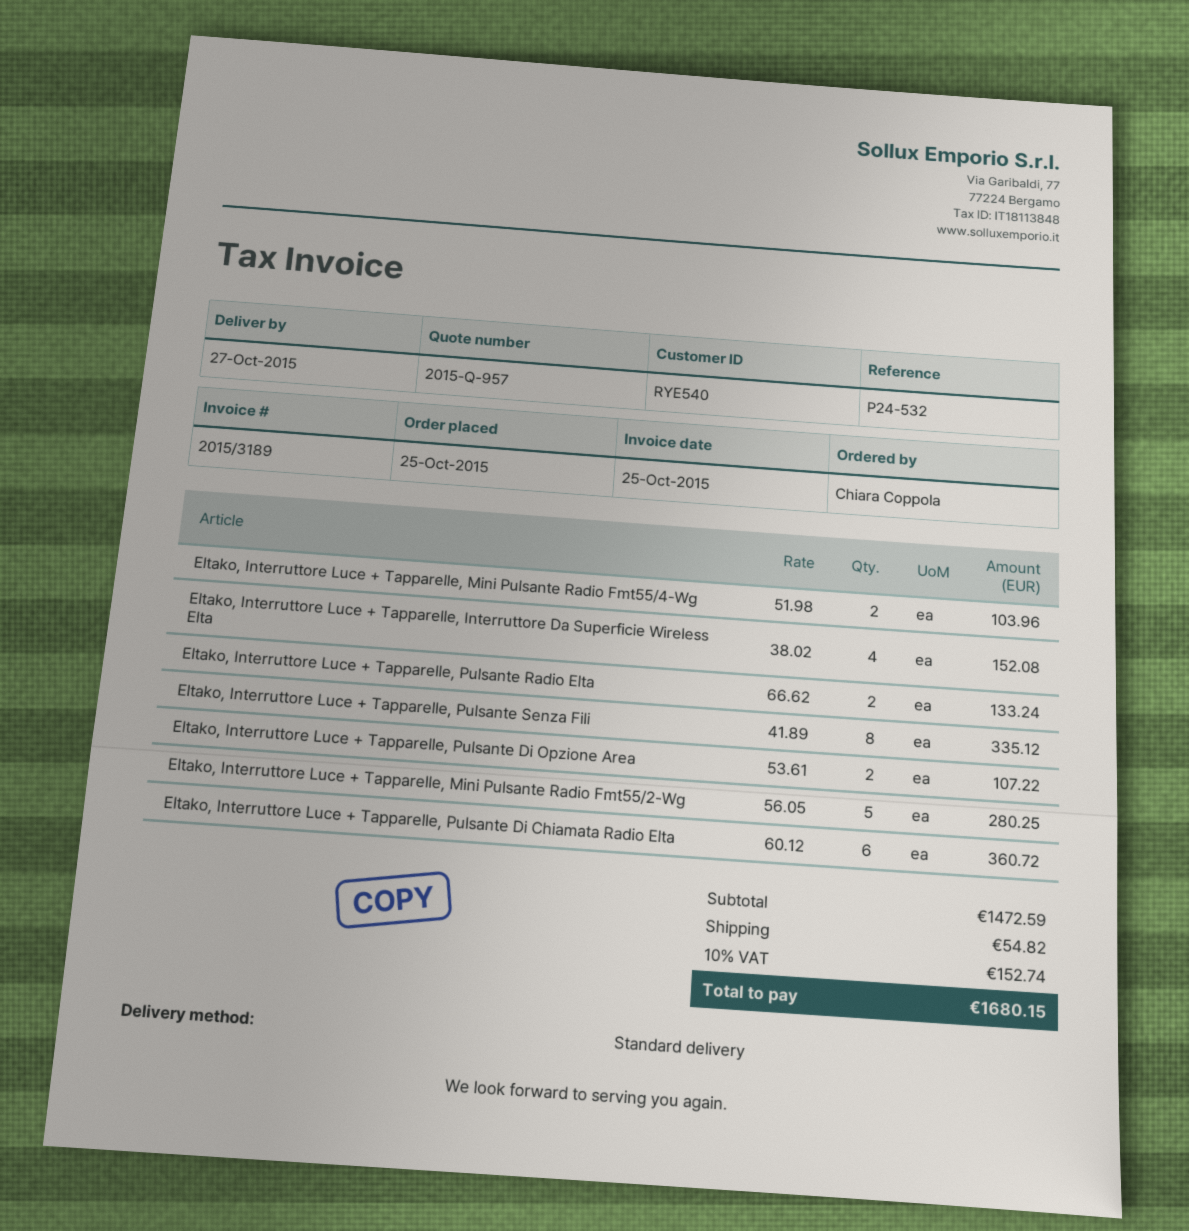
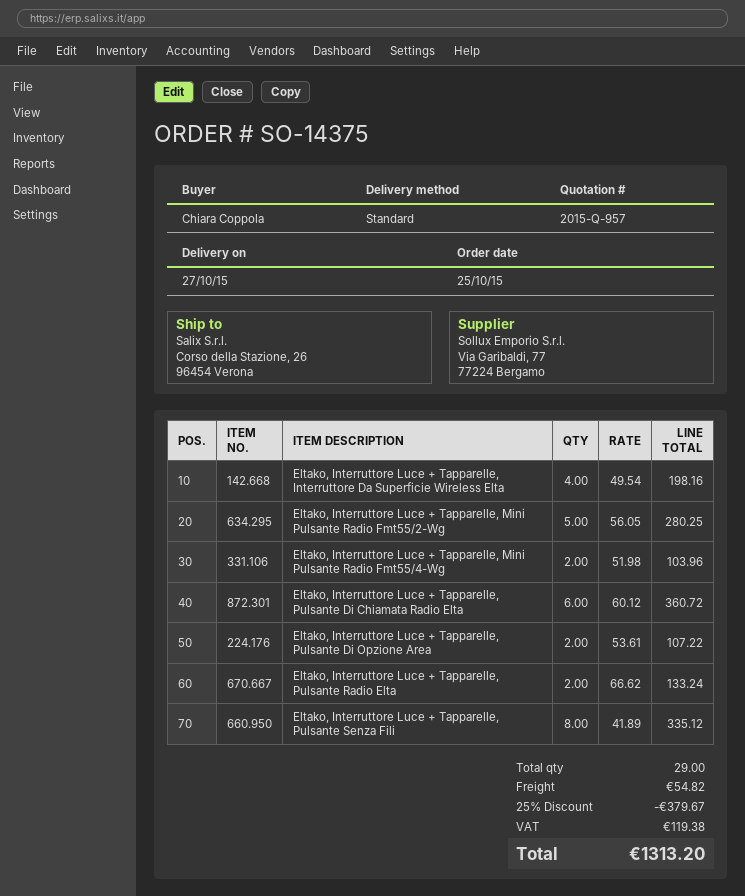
Eltako, Interruttore Luce + Tapparelle, Interruttore Da Superficie Wireless Elta: 4 x 38.02 = 152.08 -> 4 x 49.54 = 198.16
discount: none -> 25% = 379.67
tax: 152.74 -> 119.38
total: 1680.15 -> 1313.20

